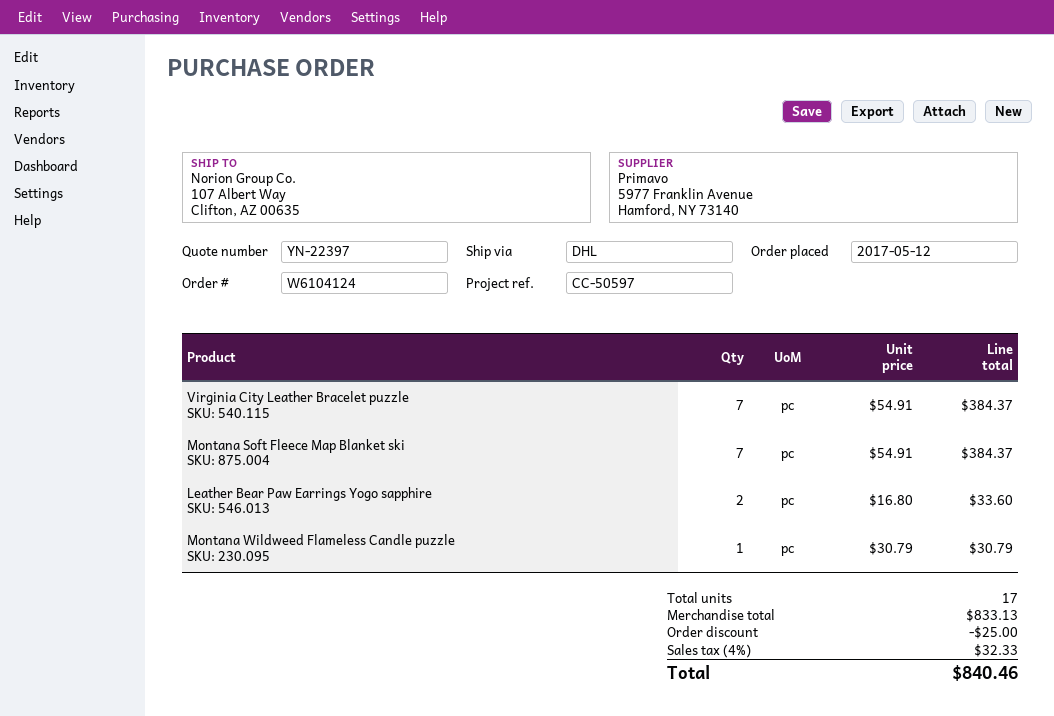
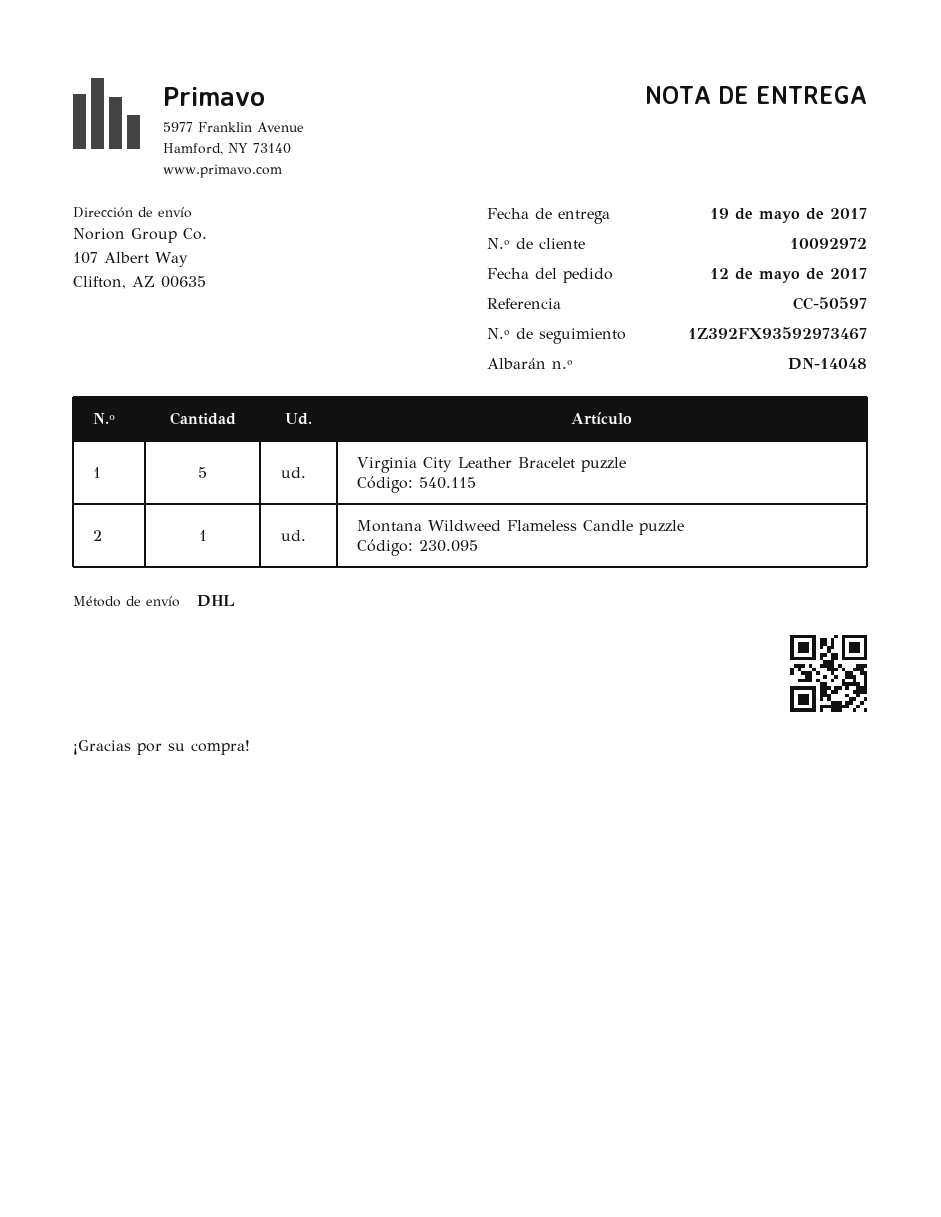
Virginia City Leather Bracelet puzzle: 7 -> 5
Montana Soft Fleece Map Blanket ski: 7 -> none
Leather Bear Paw Earrings Yogo sapphire: 2 -> none

